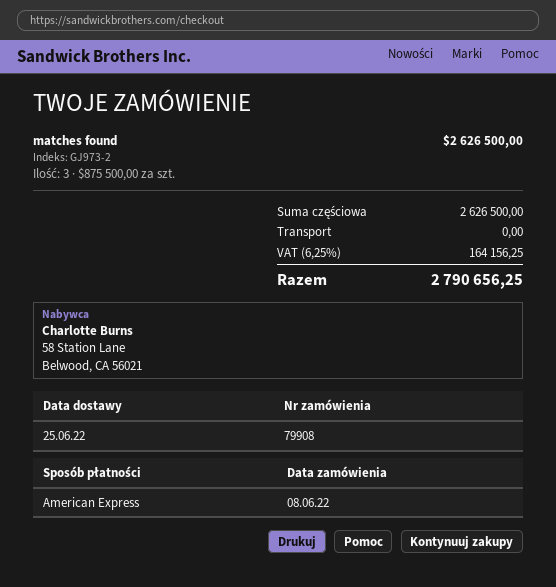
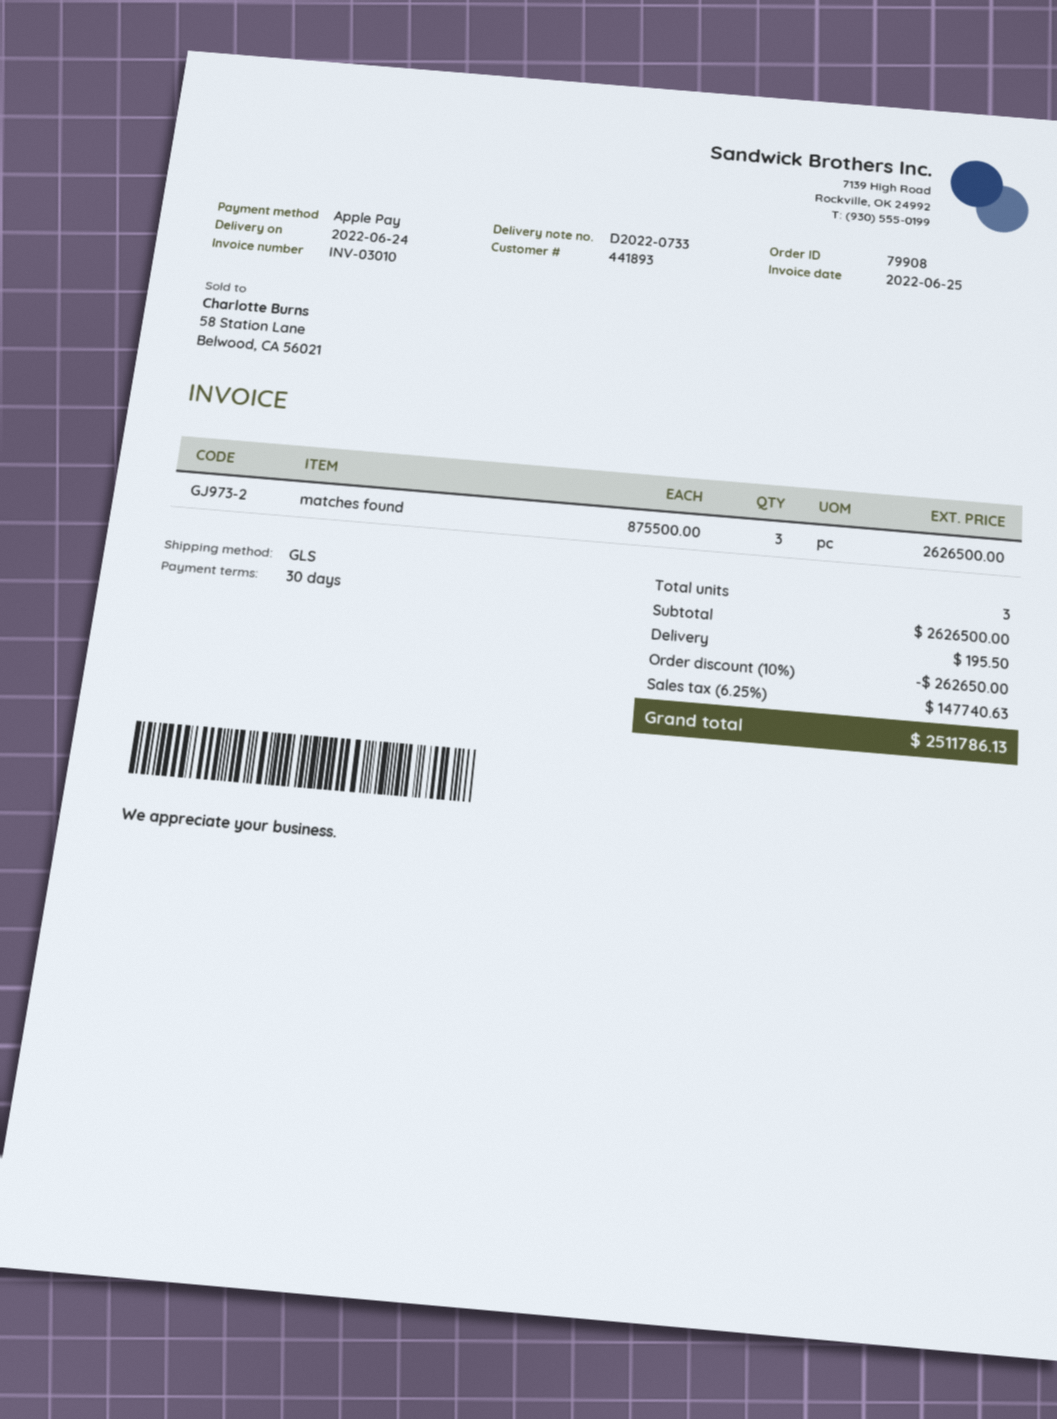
delivery date: 2022-06-25 -> 2022-06-24
payment method: American Express -> Apple Pay
discount: none -> 10% = 262650.00
shipping: 0.00 -> 195.50
tax: 6.25% = 164156.25 -> 6.25% = 147740.63
total: 2790656.25 -> 2511786.13

